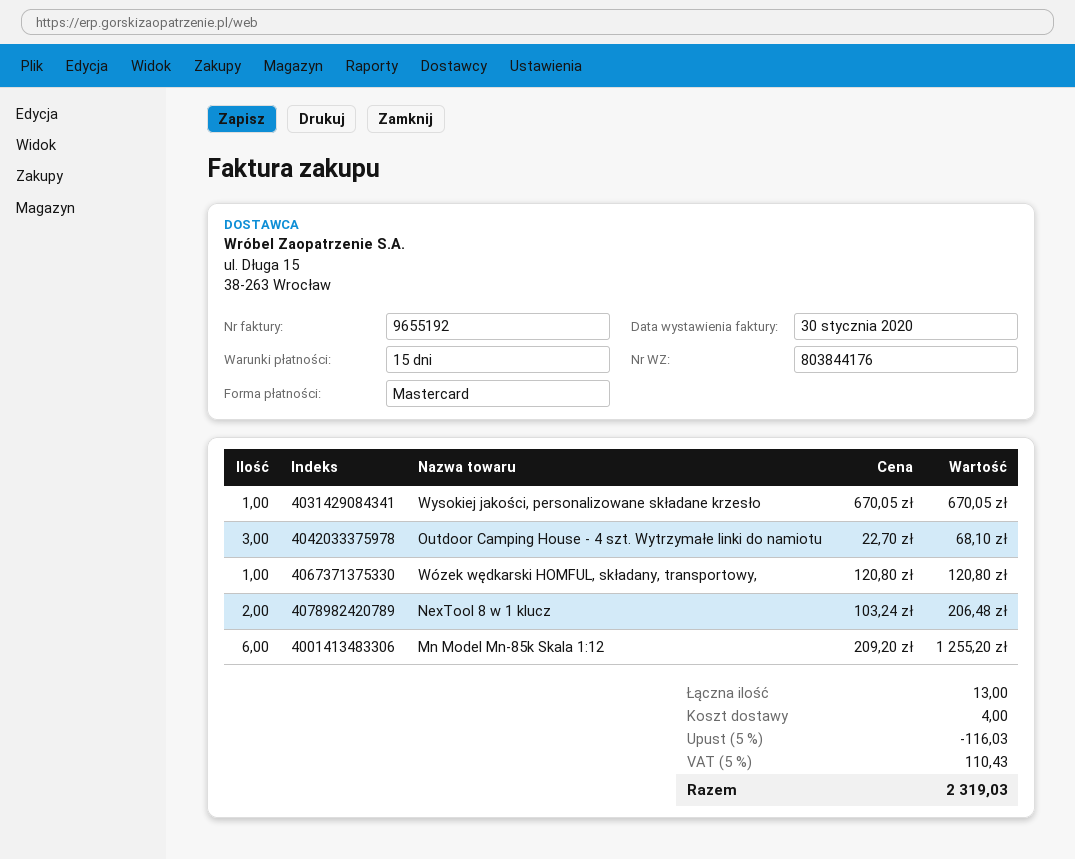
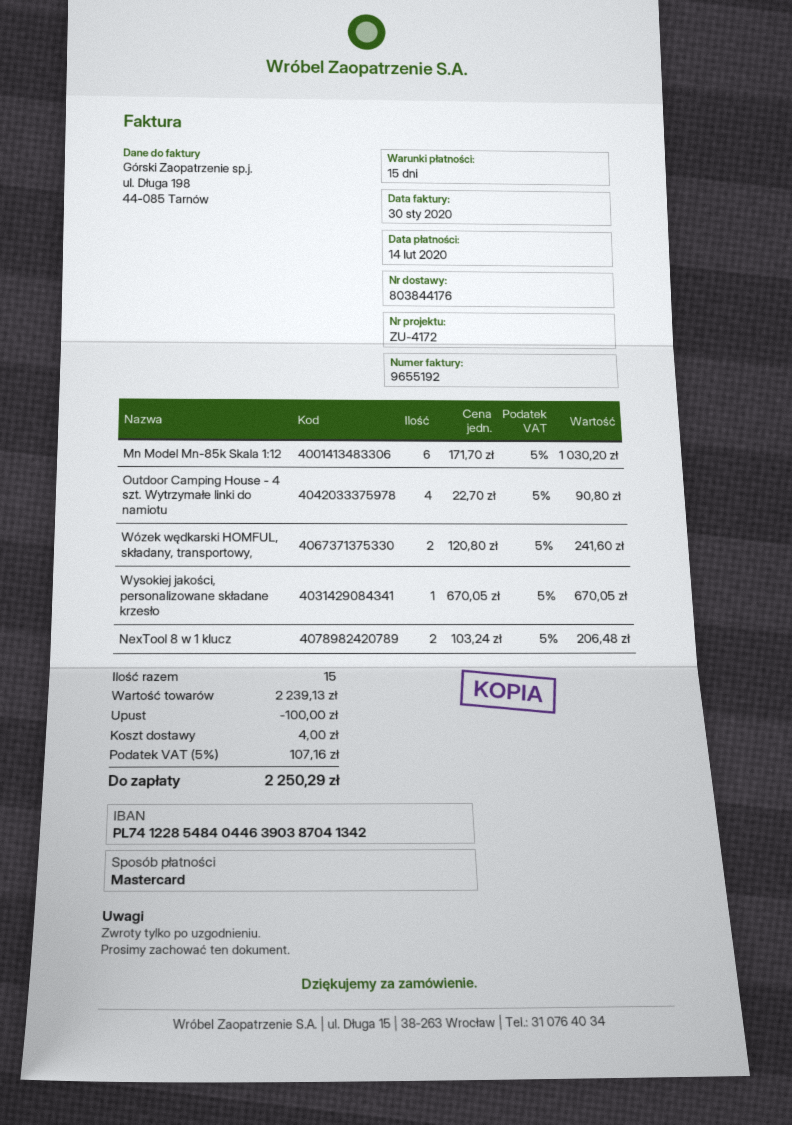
Outdoor Camping House - 4 szt. Wytrzymałe linki do namiotu: 3 x 22.70 = 68.10 -> 4 x 22.70 = 90.80
Wózek wędkarski HOMFUL, składany, transportowy,: 1 x 120.80 = 120.80 -> 2 x 120.80 = 241.60
Mn Model Mn-85k Skala 1:12: 6 x 209.20 = 1255.20 -> 6 x 171.70 = 1030.20
total quantity: 13 -> 15
discount: 116.03 -> 100.00
tax: 5% = 110.43 -> 5% = 107.16
total: 2319.03 -> 2250.29

